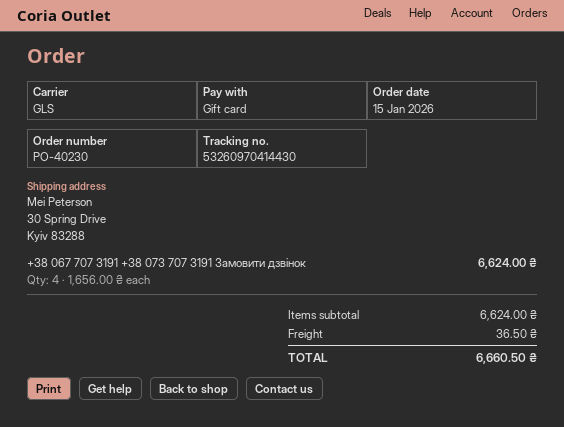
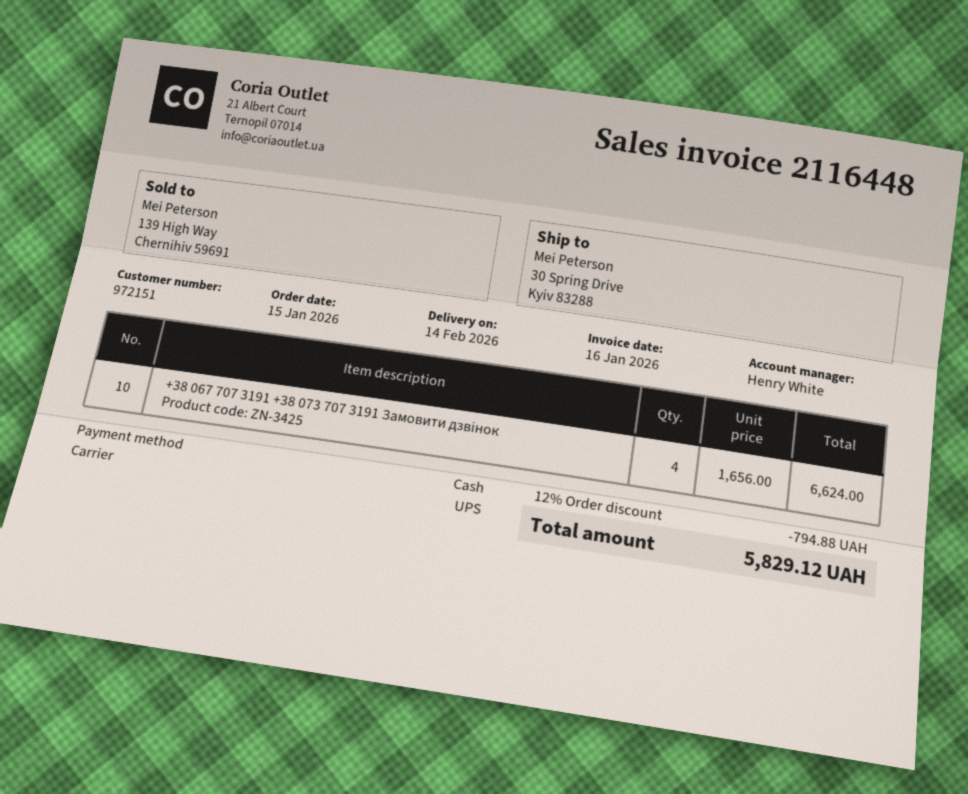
payment method: gift card -> cash
shipping method: GLS -> UPS
discount: none -> 12% = 794.88
shipping: 36.50 -> none
total: 6660.50 -> 5829.12

